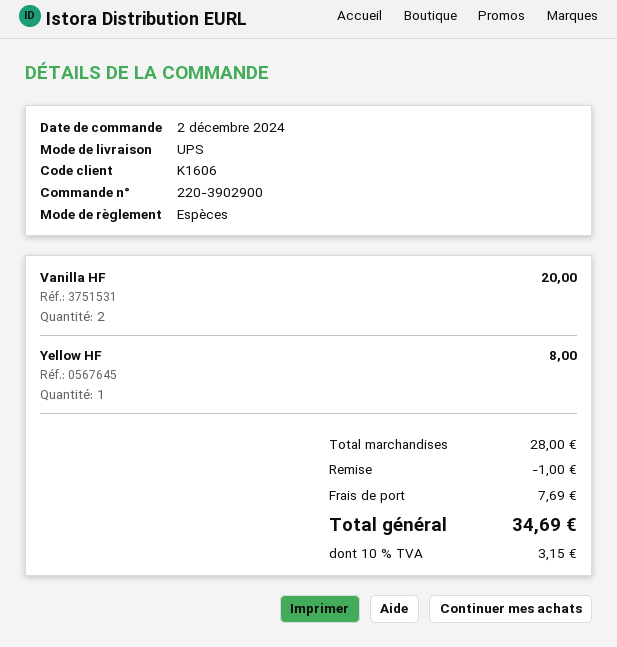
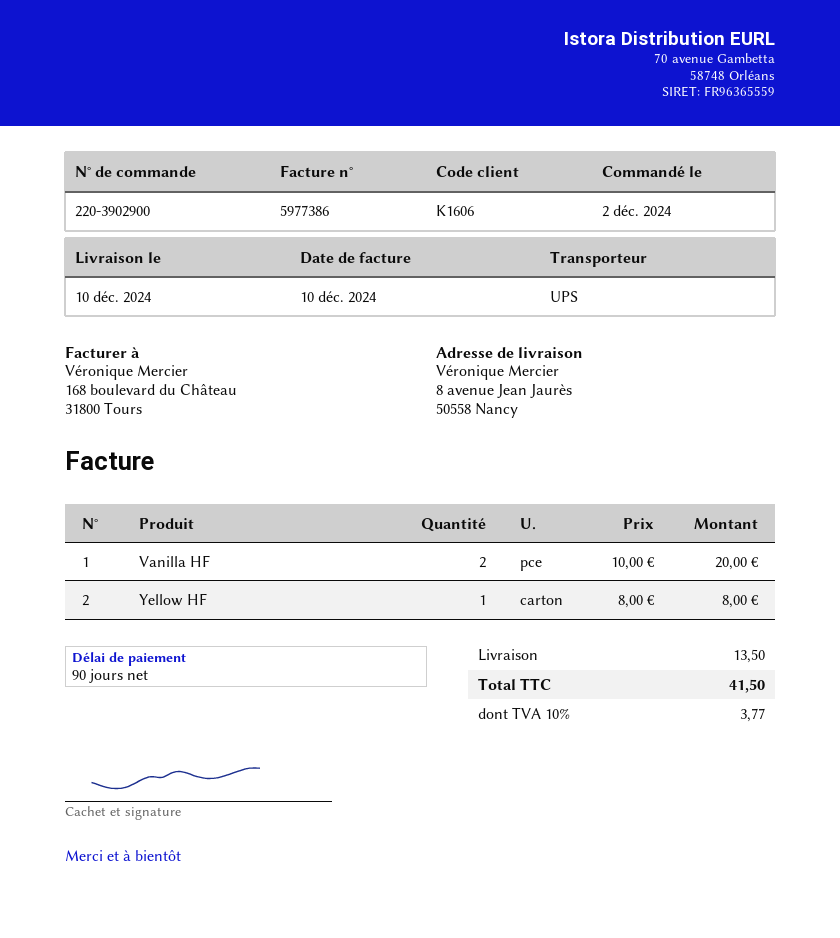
discount: 1.00 -> none
shipping: 7.69 -> 13.50
tax: 10% = 3.15 -> 10% = 3.77
total: 34.69 -> 41.50

